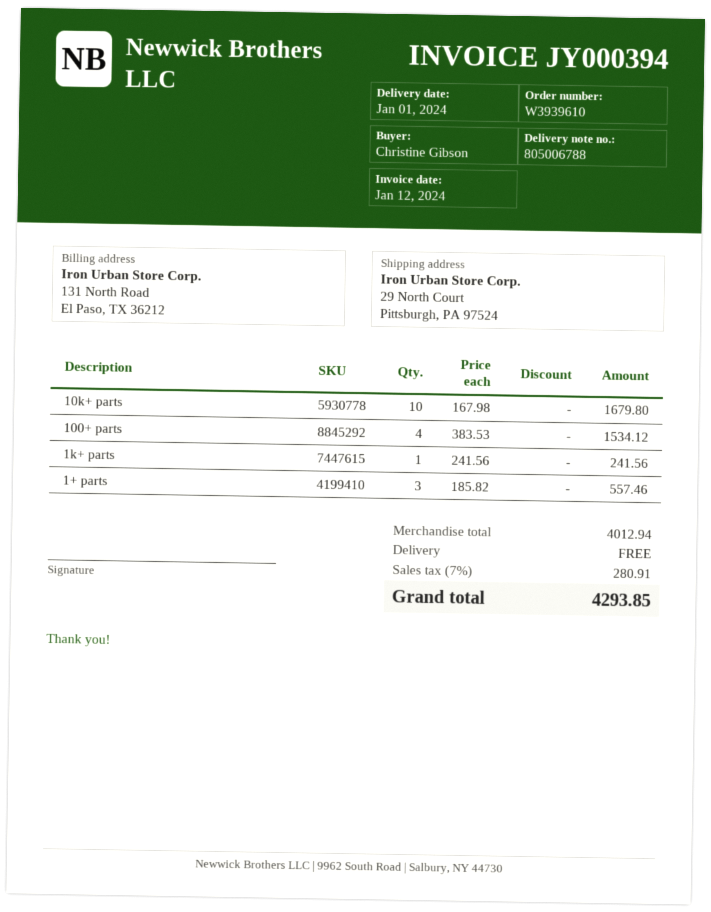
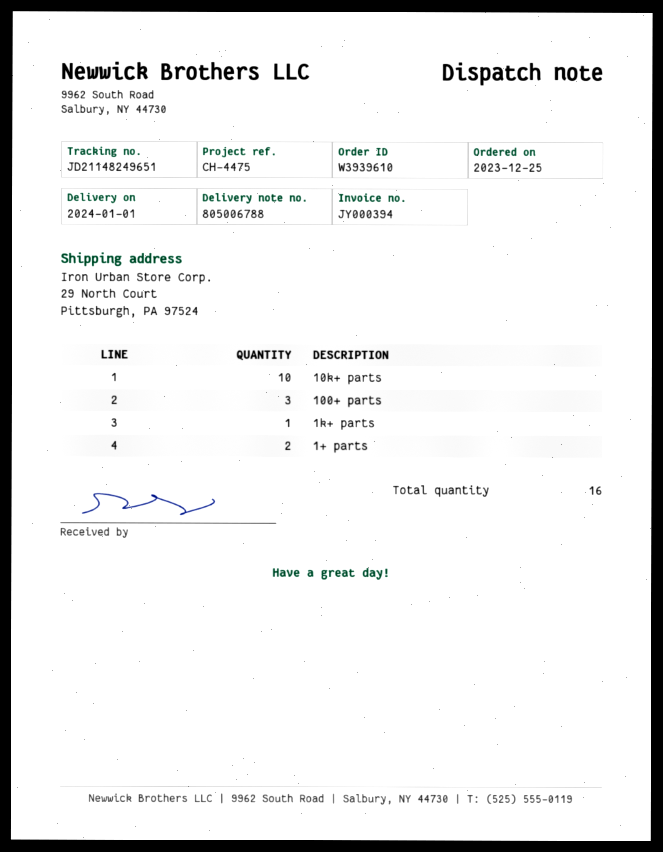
100+ parts: 4 -> 3
1+ parts: 3 -> 2

